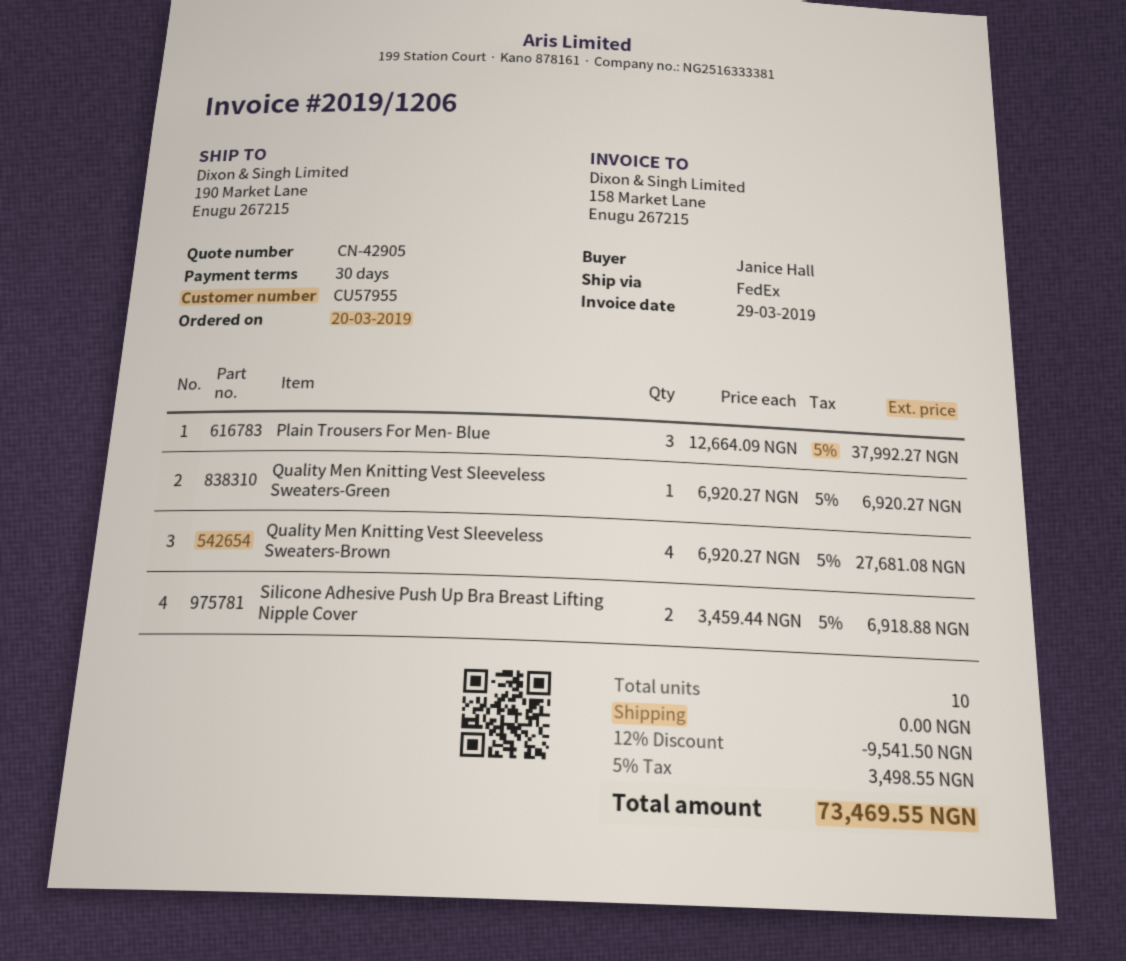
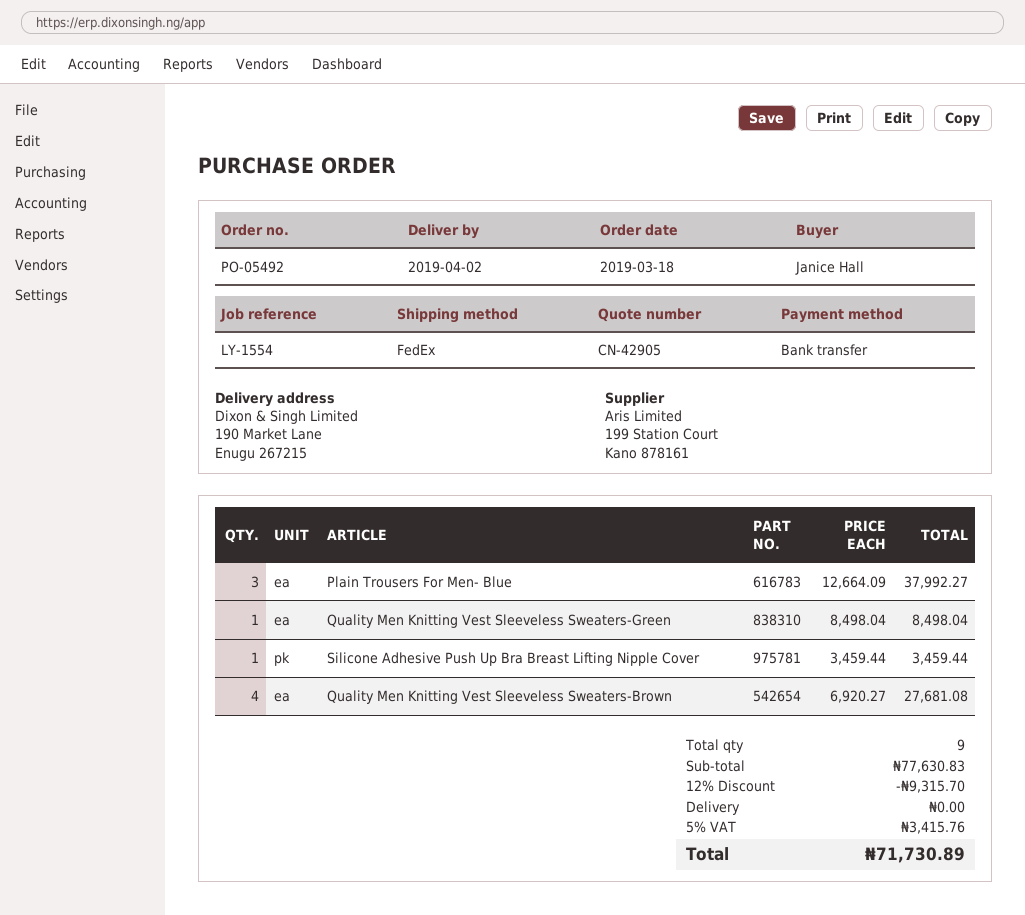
order date: 2019-03-20 -> 2019-03-18
Quality Men Knitting Vest Sleeveless Sweaters-Green: 1 x 6920.27 = 6920.27 -> 1 x 8498.04 = 8498.04
Silicone Adhesive Push Up Bra Breast Lifting Nipple Cover: 2 x 3459.44 = 6918.88 -> 1 x 3459.44 = 3459.44
total quantity: 10 -> 9
discount: 12% = 9541.50 -> 12% = 9315.70
tax: 5% = 3498.55 -> 5% = 3415.76
total: 73469.55 -> 71730.89

